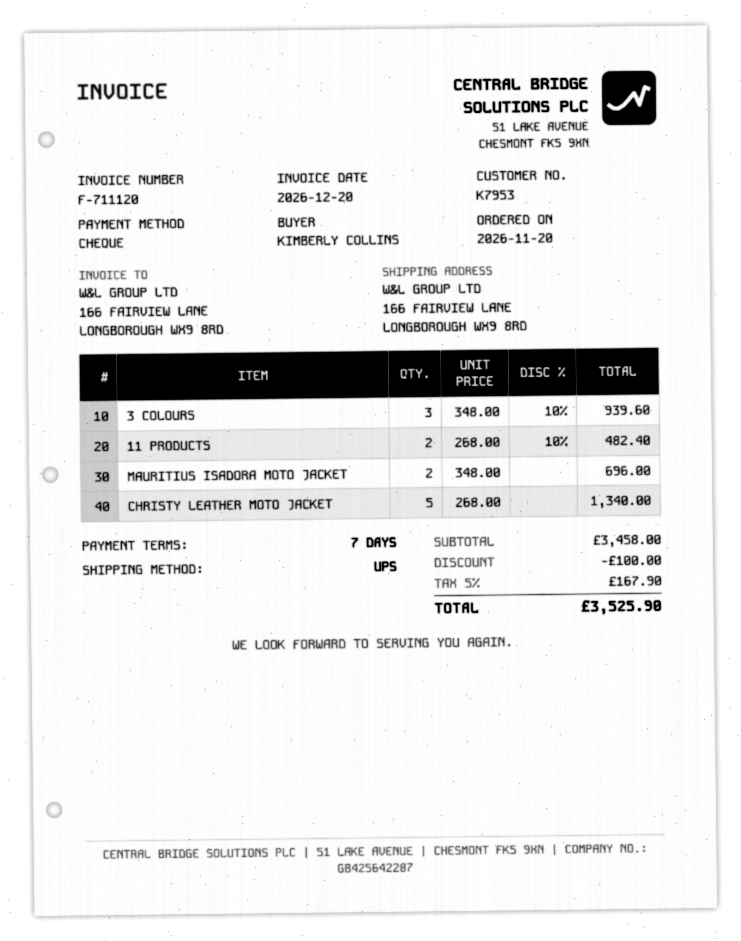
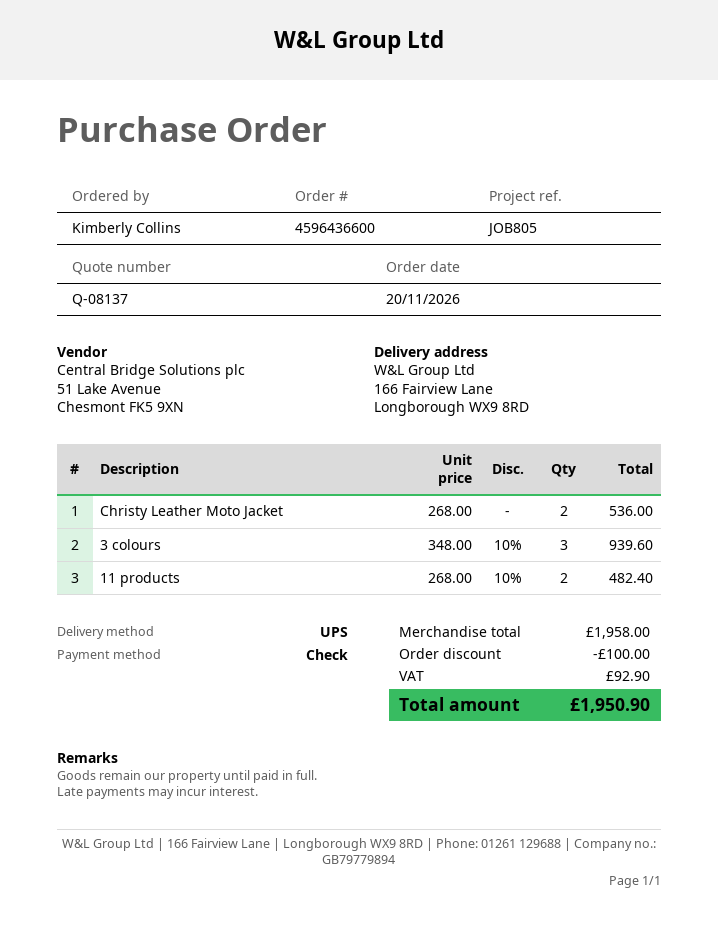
MAURITIUS ISADORA MOTO JACKET: 2 x 348.00 = 696.00 -> none
CHRISTY LEATHER MOTO JACKET: 5 x 268.00 = 1340.00 -> 2 x 268.00 = 536.00
subtotal: 3458.00 -> 1958.00
tax: 167.90 -> 92.90
total: 3525.90 -> 1950.90

